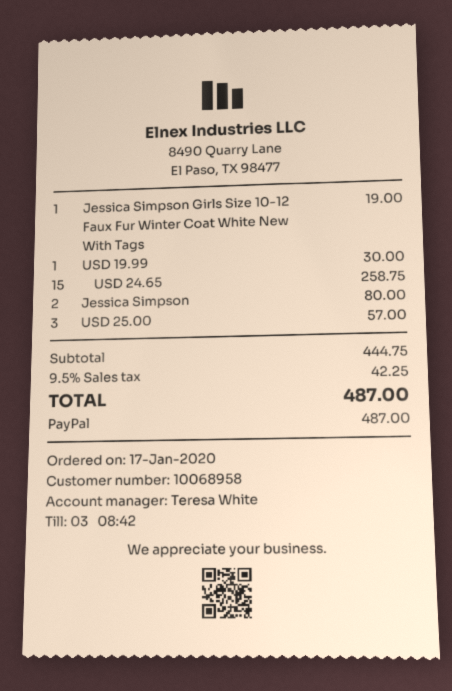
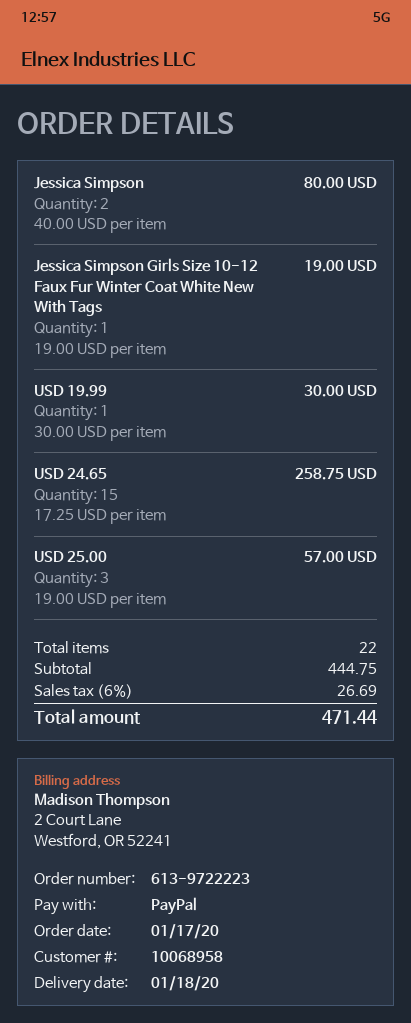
tax: 9.5% = 42.25 -> 6% = 26.69
total: 487.00 -> 471.44

